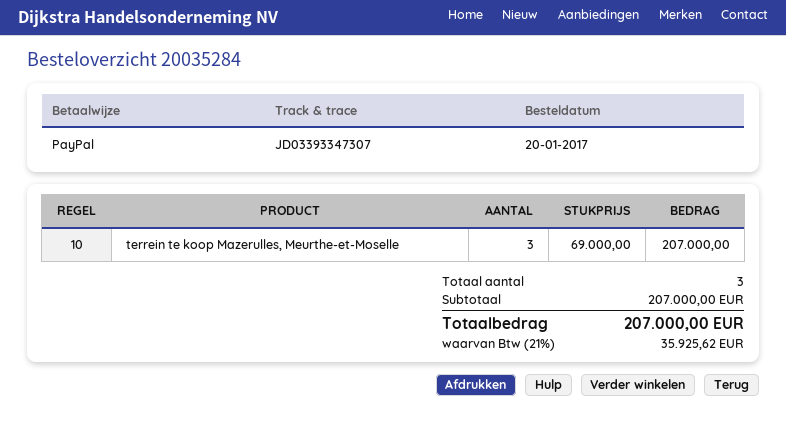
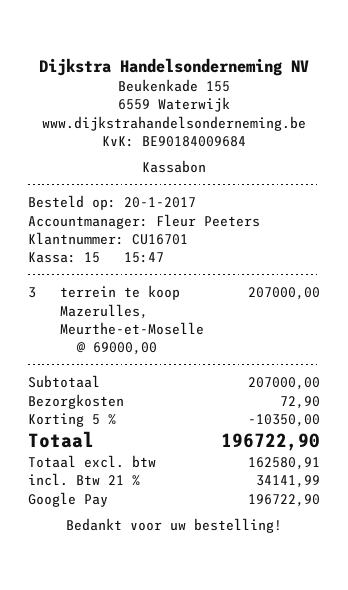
payment method: PayPal -> Google Pay
discount: none -> 5% = 10350.00
shipping: none -> 72.90
tax: 21% = 35925.62 -> 21% = 34141.99
total: 207000.00 -> 196722.90

